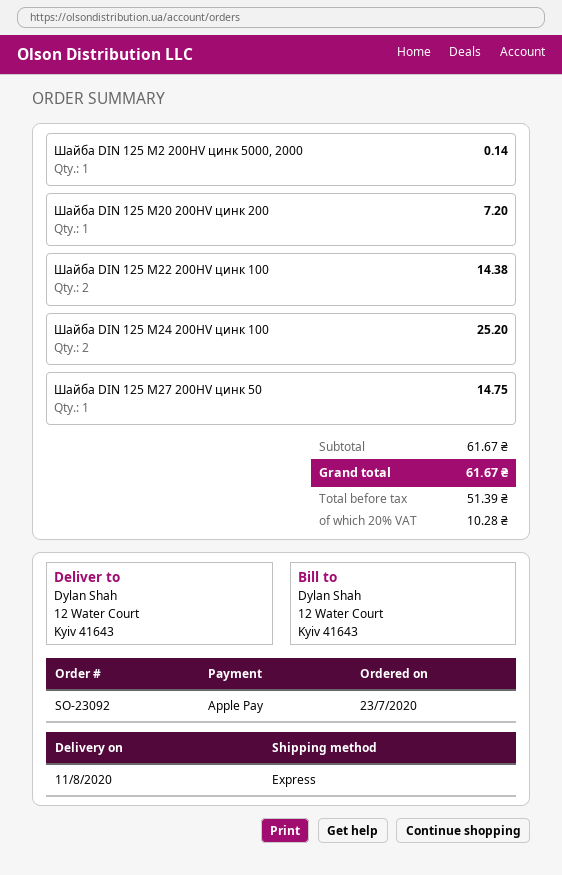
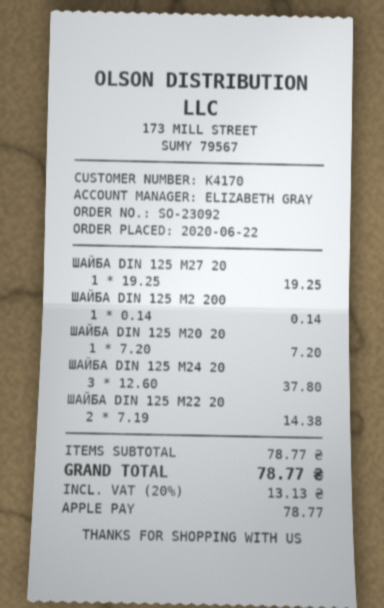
order date: 2020-07-23 -> 2020-06-22
Шайба DIN 125 M24 200HV цинк 100: 2 for 25.20 -> 3 for 37.80
Шайба DIN 125 M27 200HV цинк 50: 1 for 14.75 -> 1 for 19.25
subtotal: 61.67 -> 78.77
tax: 20% = 10.28 -> 20% = 13.13
total: 61.67 -> 78.77

